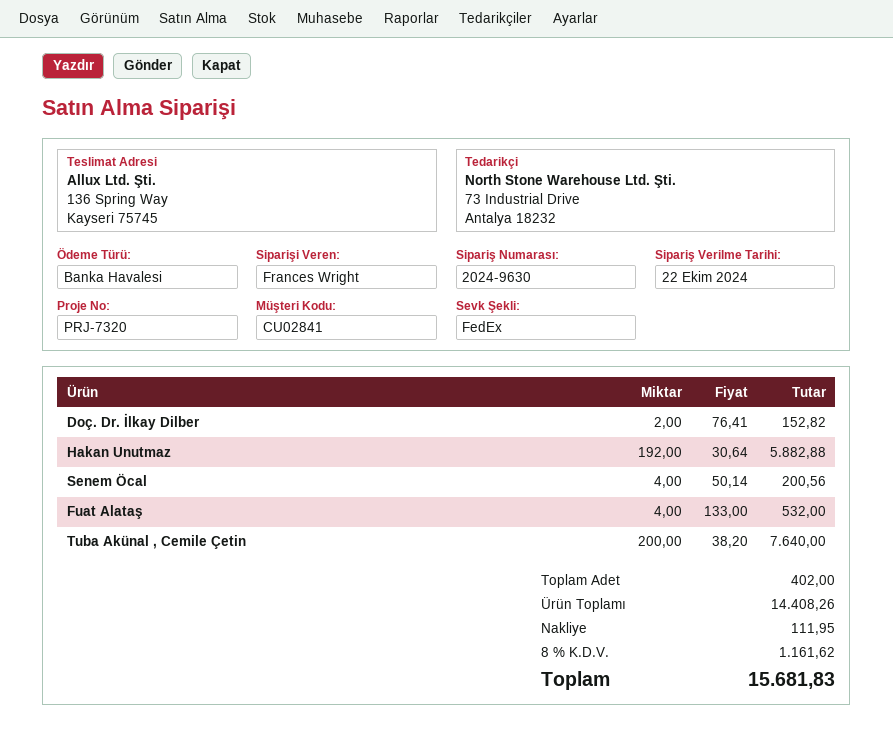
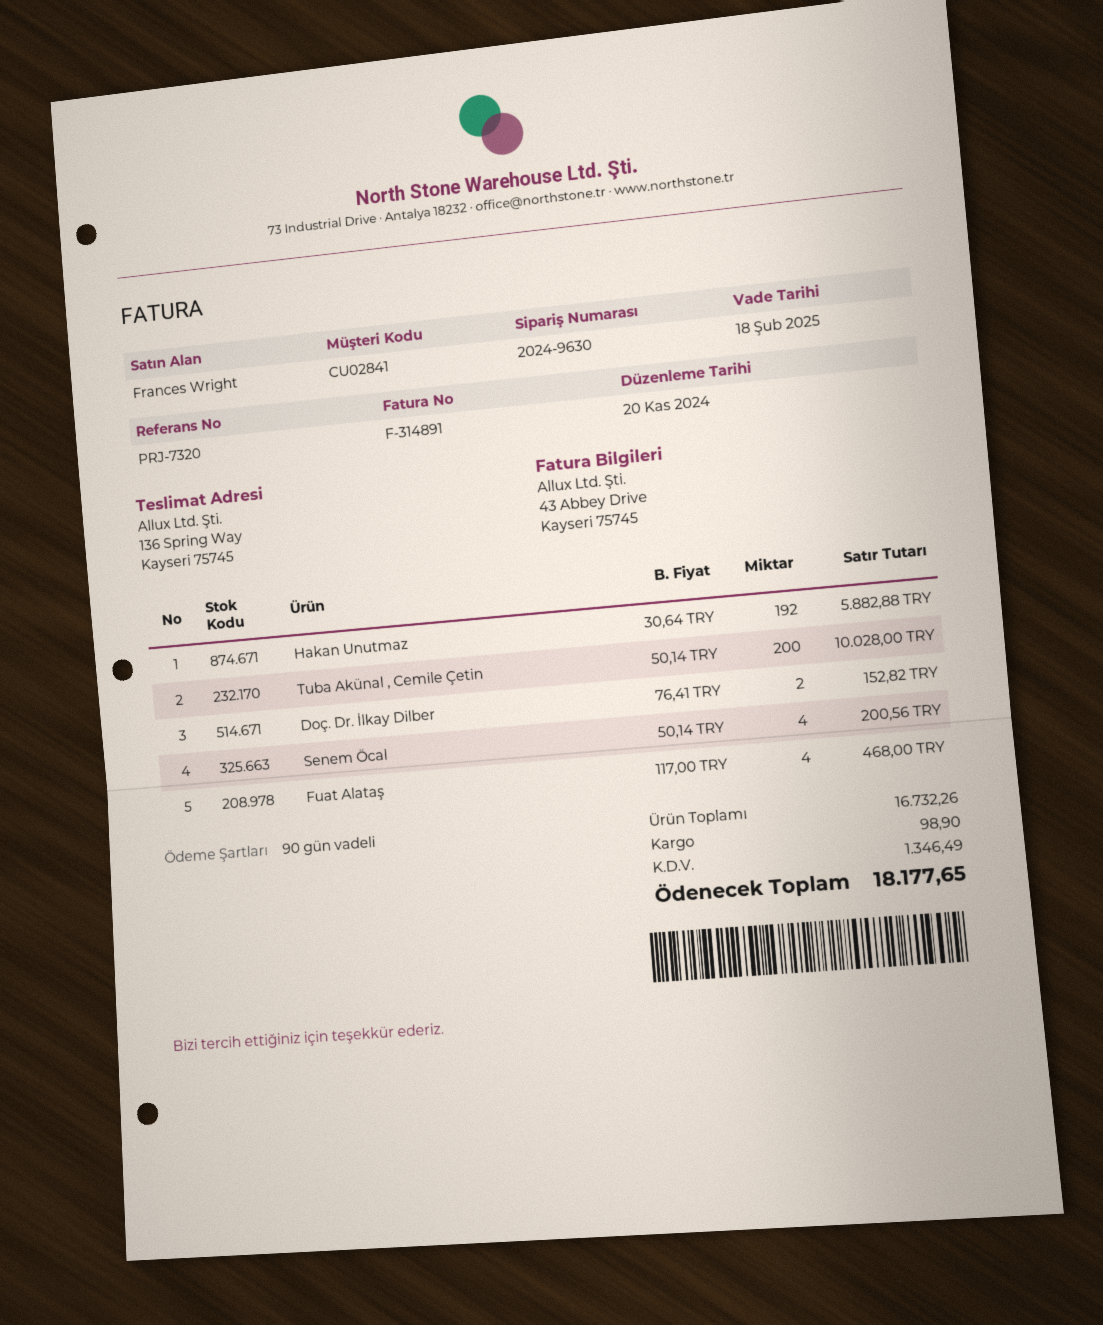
Fuat Alataş: 4 x 133.00 = 532.00 -> 4 x 117.00 = 468.00
Tuba Akünal , Cemile Çetin: 200 x 38.20 = 7640.00 -> 200 x 50.14 = 10028.00
subtotal: 14408.26 -> 16732.26
shipping: 111.95 -> 98.90
tax: 1161.62 -> 1346.49
total: 15681.83 -> 18177.65

